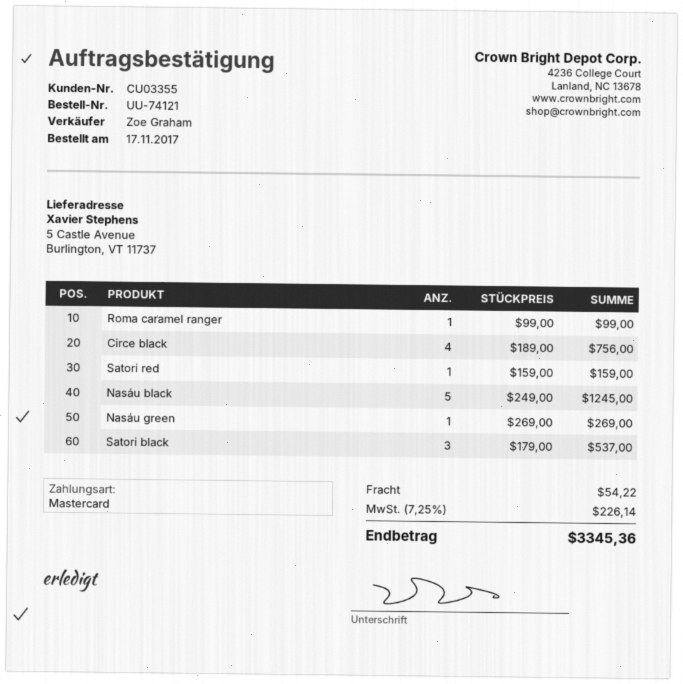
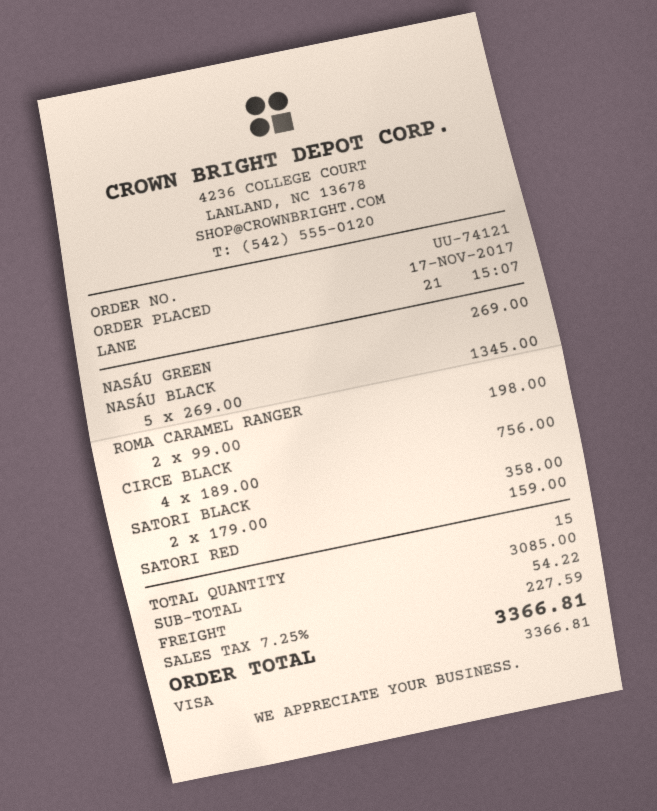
payment method: Mastercard -> Visa
Roma caramel ranger: 1 x 99.00 = 99.00 -> 2 x 99.00 = 198.00
Nasáu black: 5 x 249.00 = 1245.00 -> 5 x 269.00 = 1345.00
Satori black: 3 x 179.00 = 537.00 -> 2 x 179.00 = 358.00
tax: 7.25% = 226.14 -> 7.25% = 227.59
total: 3345.36 -> 3366.81

